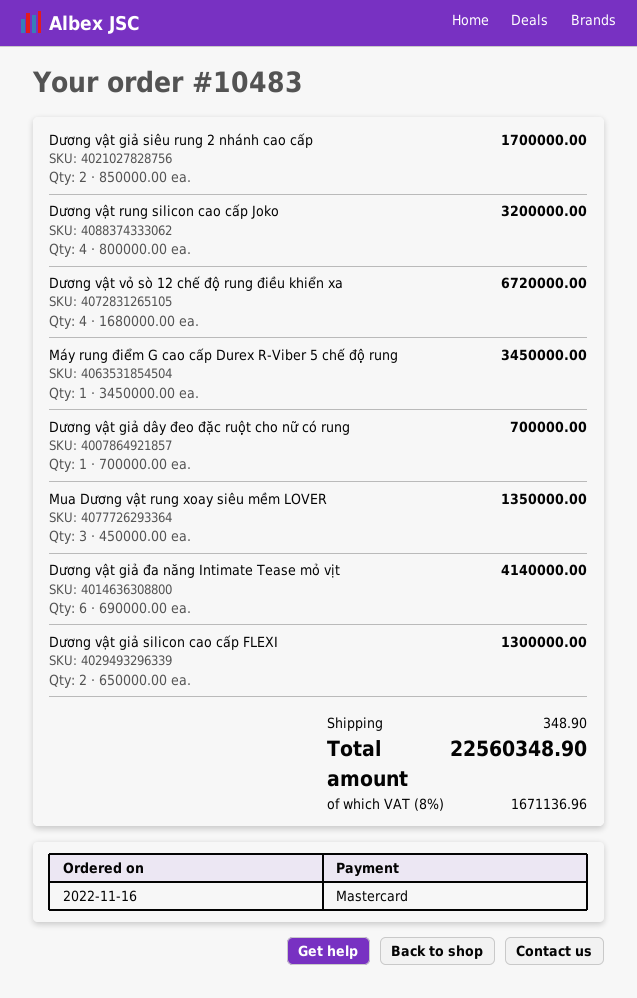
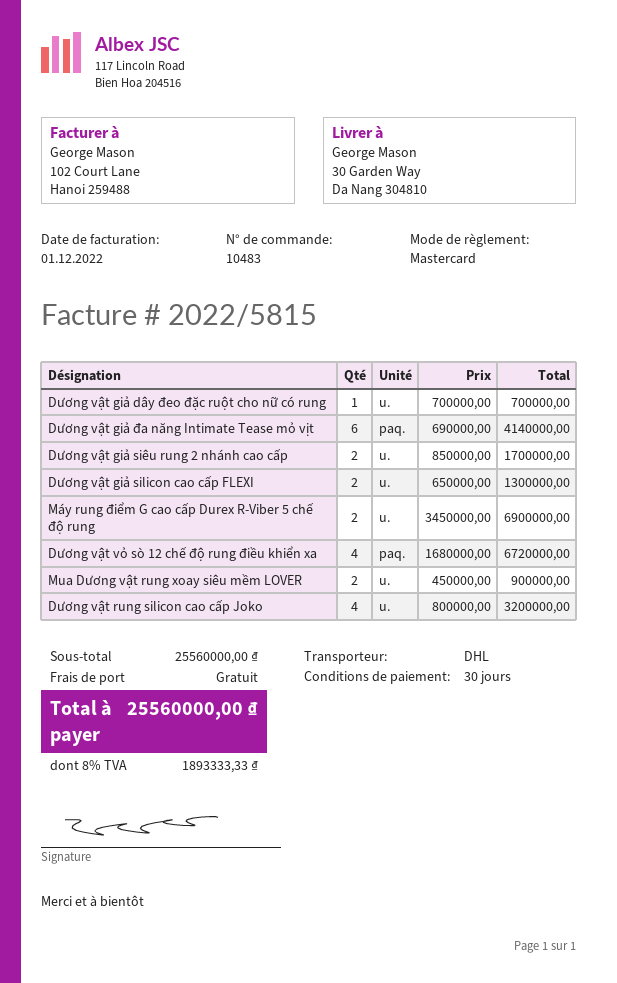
Máy rung điểm G cao cấp Durex R-Viber 5 chế độ rung: 1 x 3450000.00 = 3450000.00 -> 2 x 3450000.00 = 6900000.00
Mua Dương vật rung xoay siêu mềm LOVER: 3 x 450000.00 = 1350000.00 -> 2 x 450000.00 = 900000.00
shipping: 348.90 -> 0.00
tax: 8% = 1671136.96 -> 8% = 1893333.33
total: 22560348.90 -> 25560000.00

